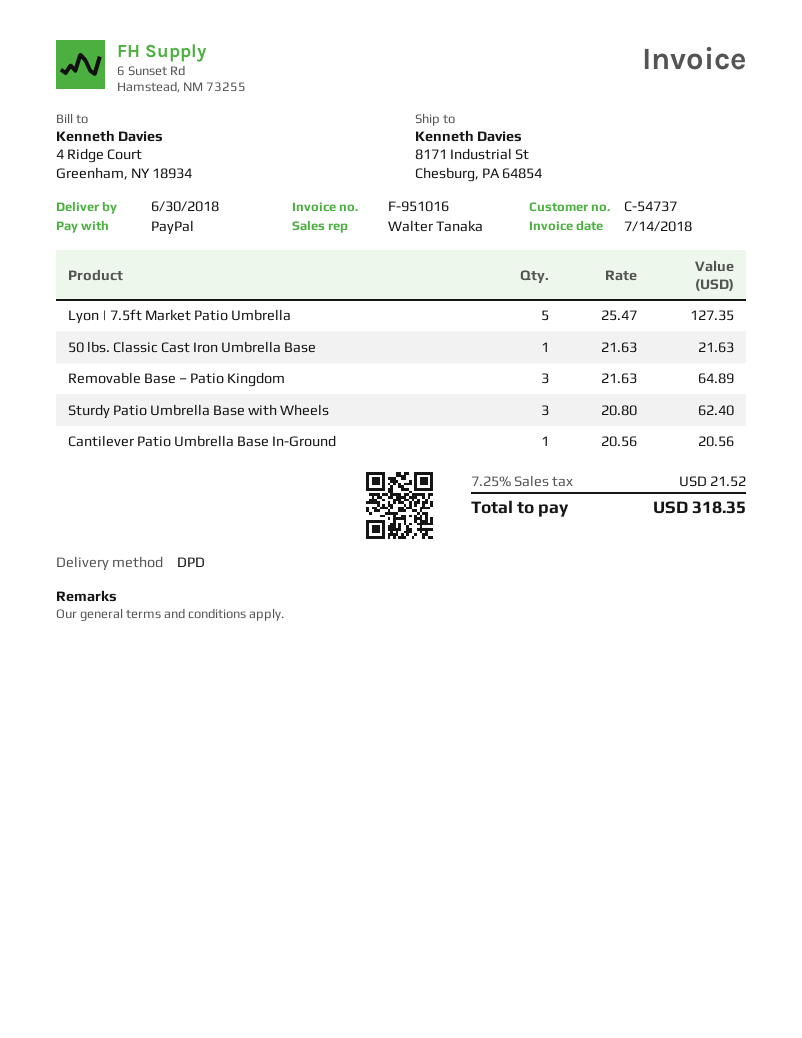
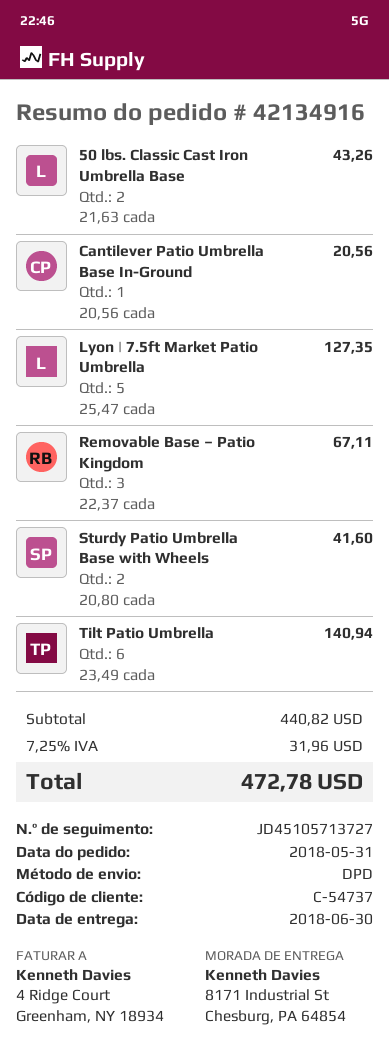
50 lbs. Classic Cast Iron Umbrella Base: 1 x 21.63 = 21.63 -> 2 x 21.63 = 43.26
Removable Base – Patio Kingdom: 3 x 21.63 = 64.89 -> 3 x 22.37 = 67.11
Sturdy Patio Umbrella Base with Wheels: 3 x 20.80 = 62.40 -> 2 x 20.80 = 41.60
Tilt Patio Umbrella: none -> 6 x 23.49 = 140.94
tax: 7.25% = 21.52 -> 7.25% = 31.96
total: 318.35 -> 472.78

